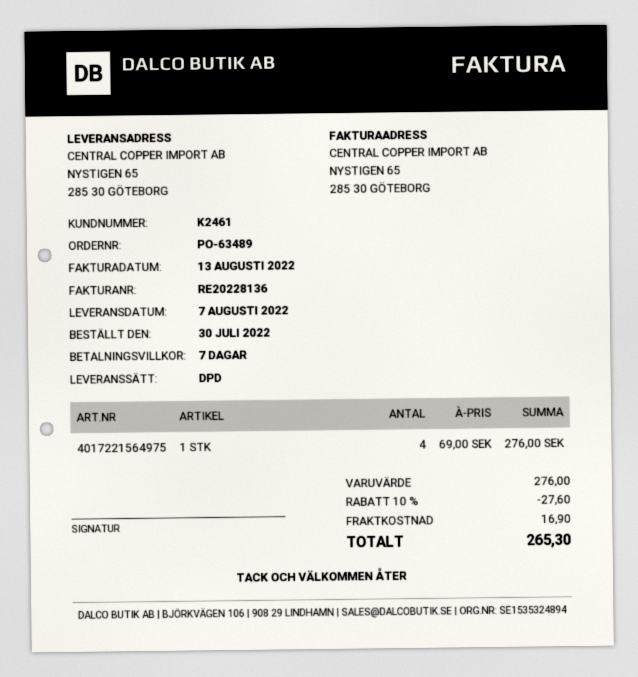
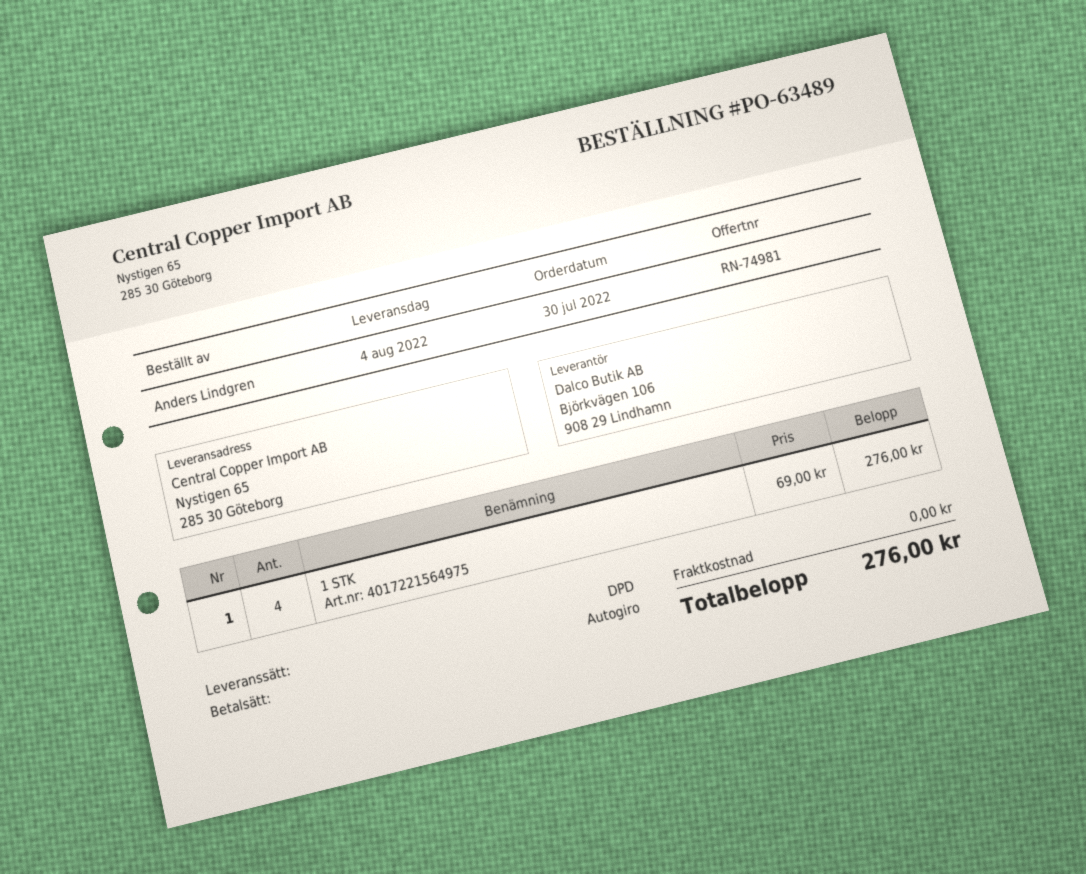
delivery date: 2022-08-07 -> 2022-08-04
discount: 10% = 27.60 -> none
shipping: 16.90 -> 0.00
total: 265.30 -> 276.00

